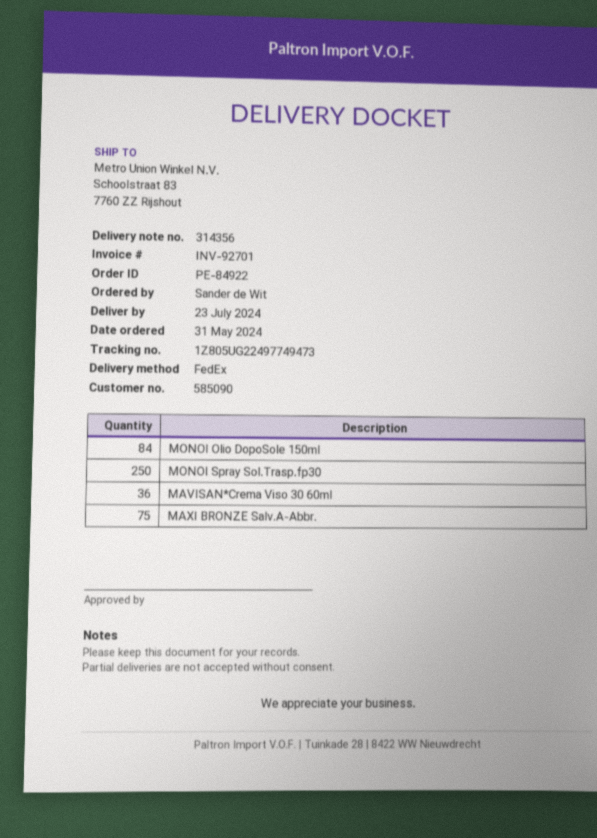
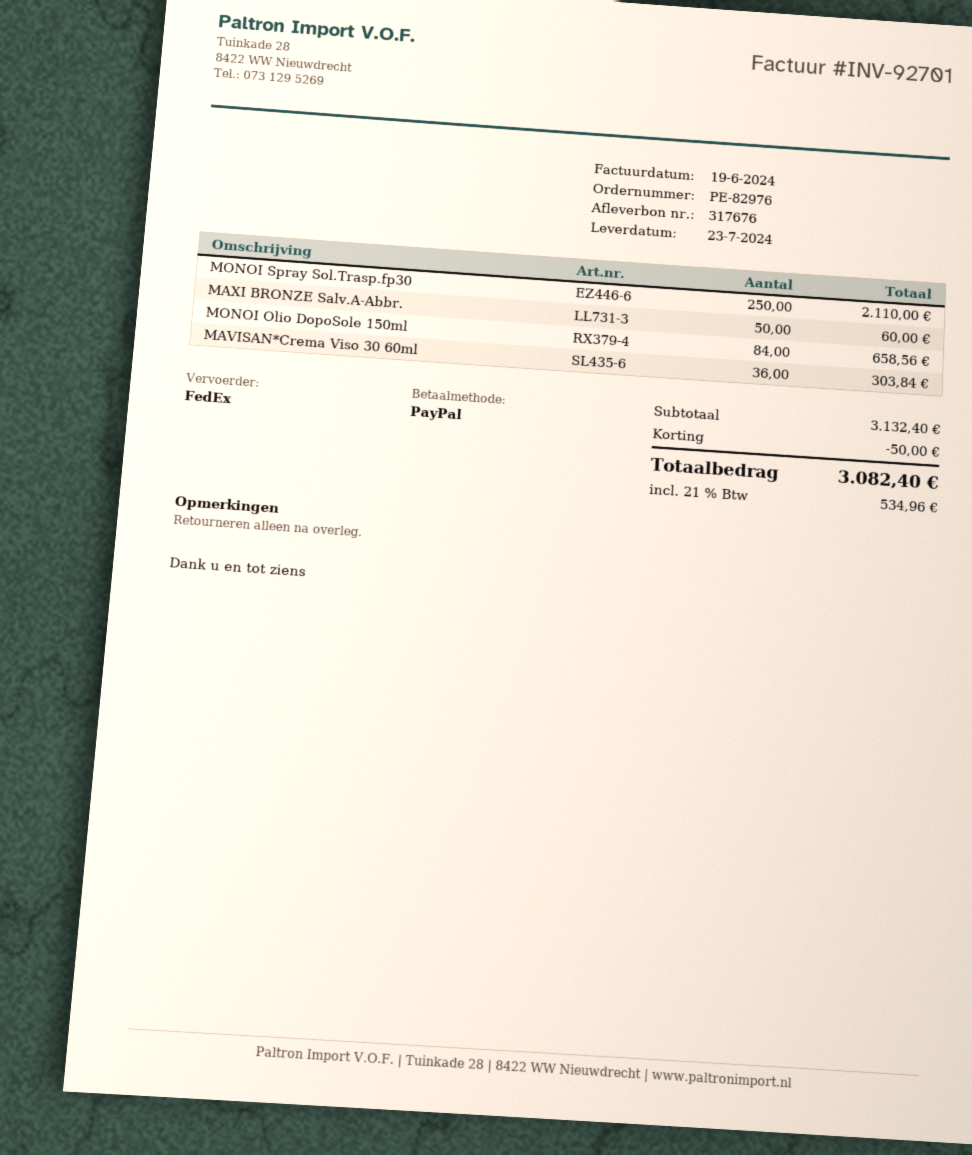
order number: PE-84922 -> PE-82976
delivery note number: 314356 -> 317676
MAXI BRONZE Salv.A-Abbr.: 75 -> 50

